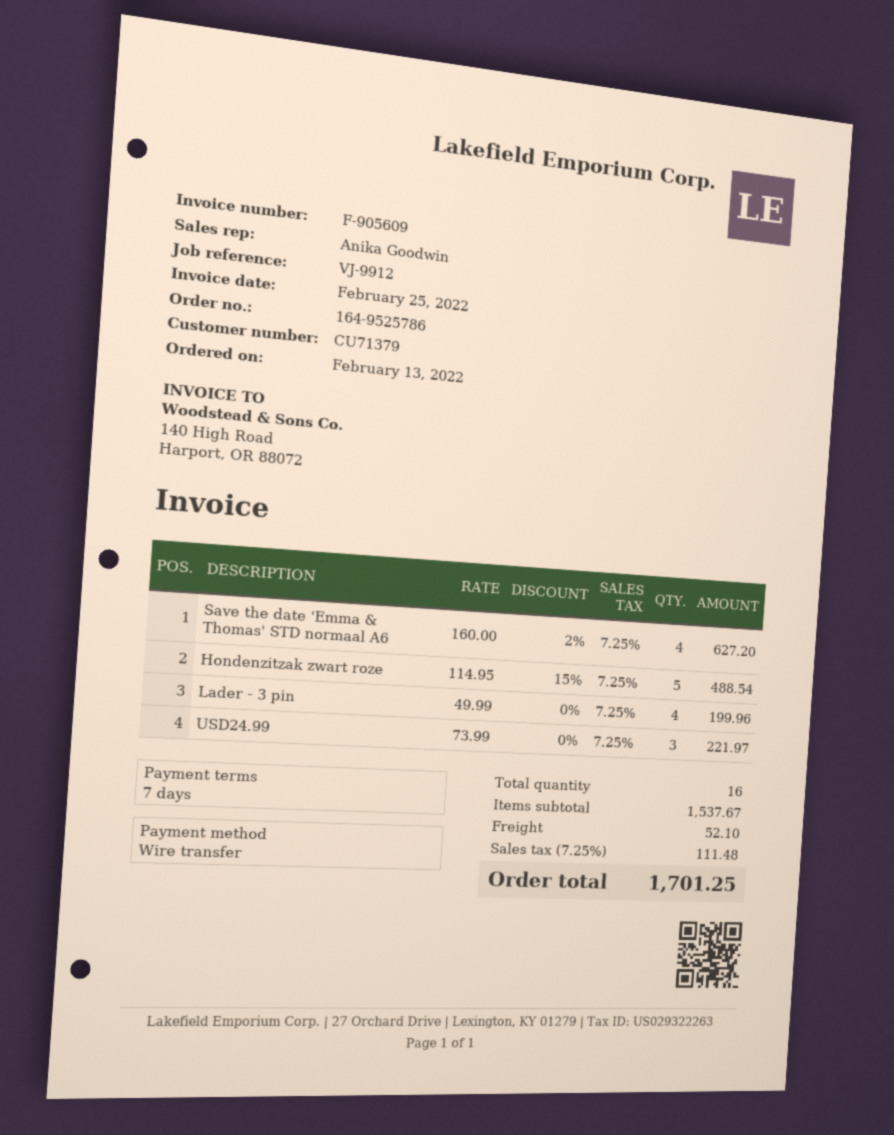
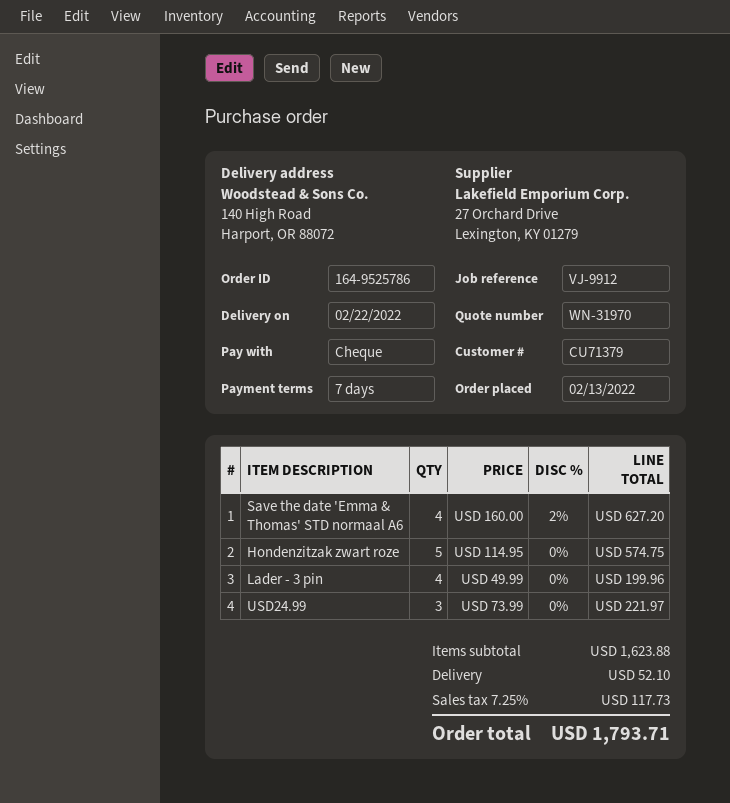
payment method: bank transfer -> cheque
Hondenzitzak zwart roze: 5 x 114.95 - 15% = 488.54 -> 5 x 114.95 = 574.75
subtotal: 1537.67 -> 1623.88
tax: 7.25% = 111.48 -> 7.25% = 117.73
total: 1701.25 -> 1793.71

